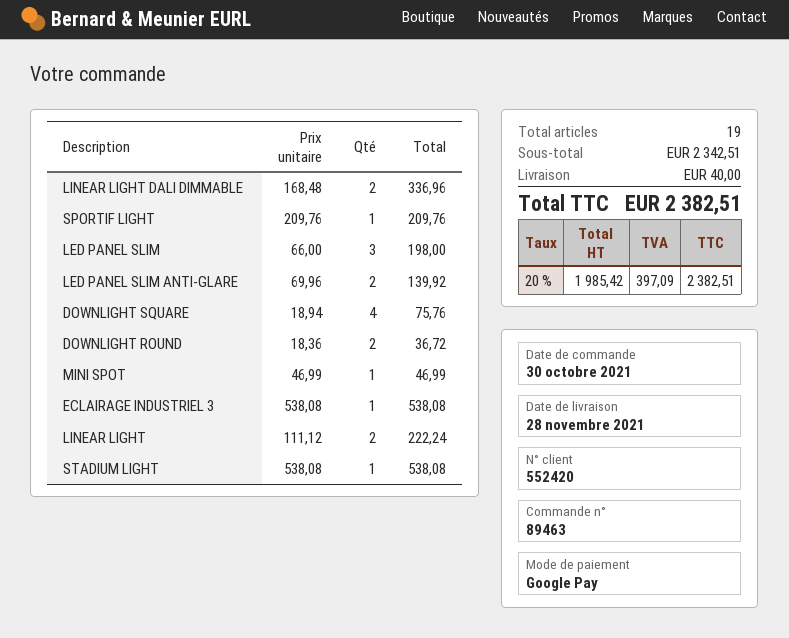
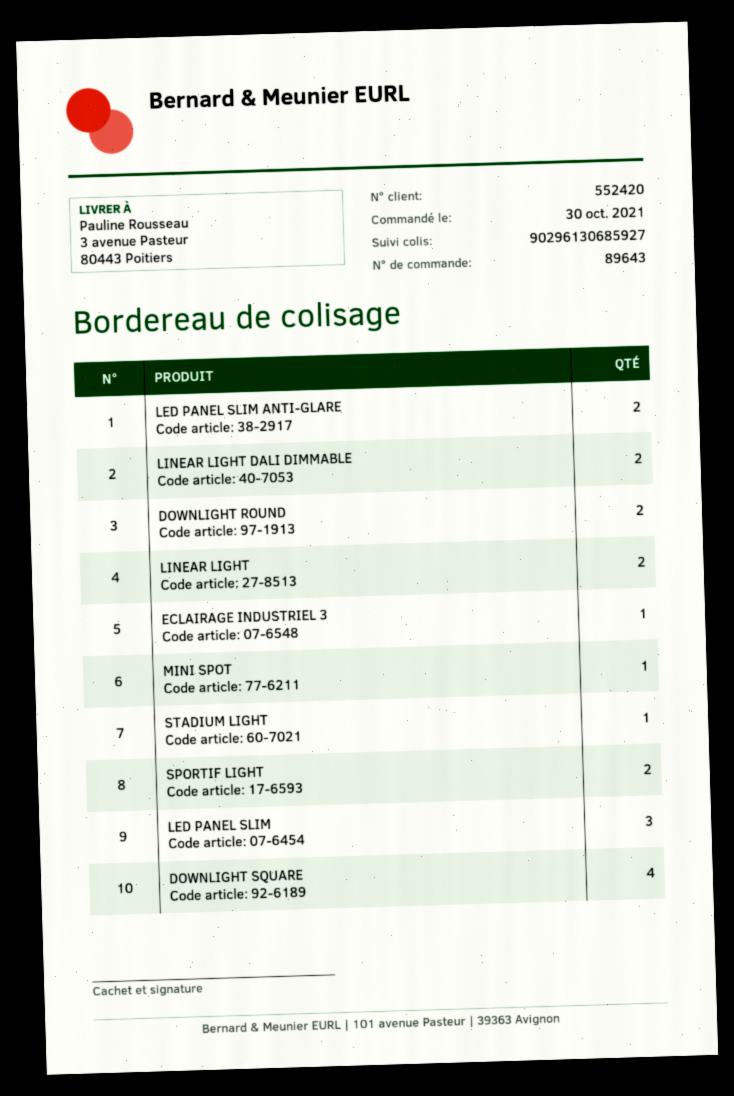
order number: 89463 -> 89643
SPORTIF LIGHT: 1 -> 2

